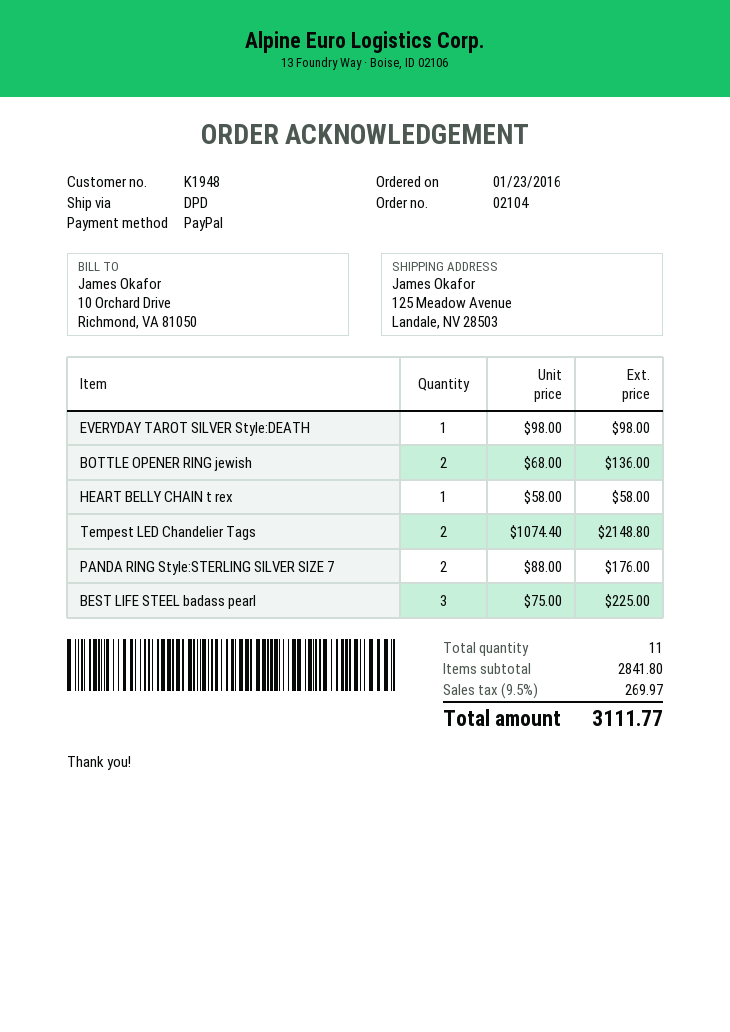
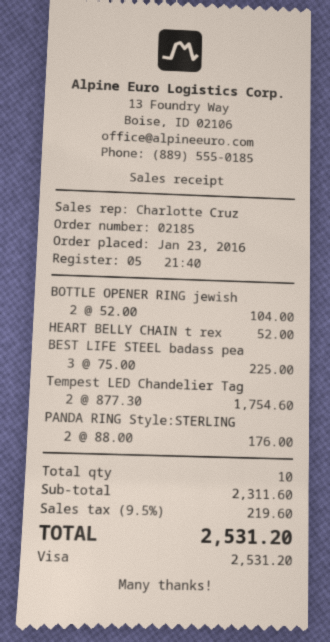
order number: 02104 -> 02185
payment method: PayPal -> Visa
EVERYDAY TAROT SILVER Style:DEATH: 1 x 98.00 = 98.00 -> none
BOTTLE OPENER RING jewish: 2 x 68.00 = 136.00 -> 2 x 52.00 = 104.00
HEART BELLY CHAIN t rex: 1 x 58.00 = 58.00 -> 1 x 52.00 = 52.00
Tempest LED Chandelier Tags: 2 x 1074.40 = 2148.80 -> 2 x 877.30 = 1754.60
total quantity: 11 -> 10
subtotal: 2841.80 -> 2311.60
tax: 9.5% = 269.97 -> 9.5% = 219.60
total: 3111.77 -> 2531.20

